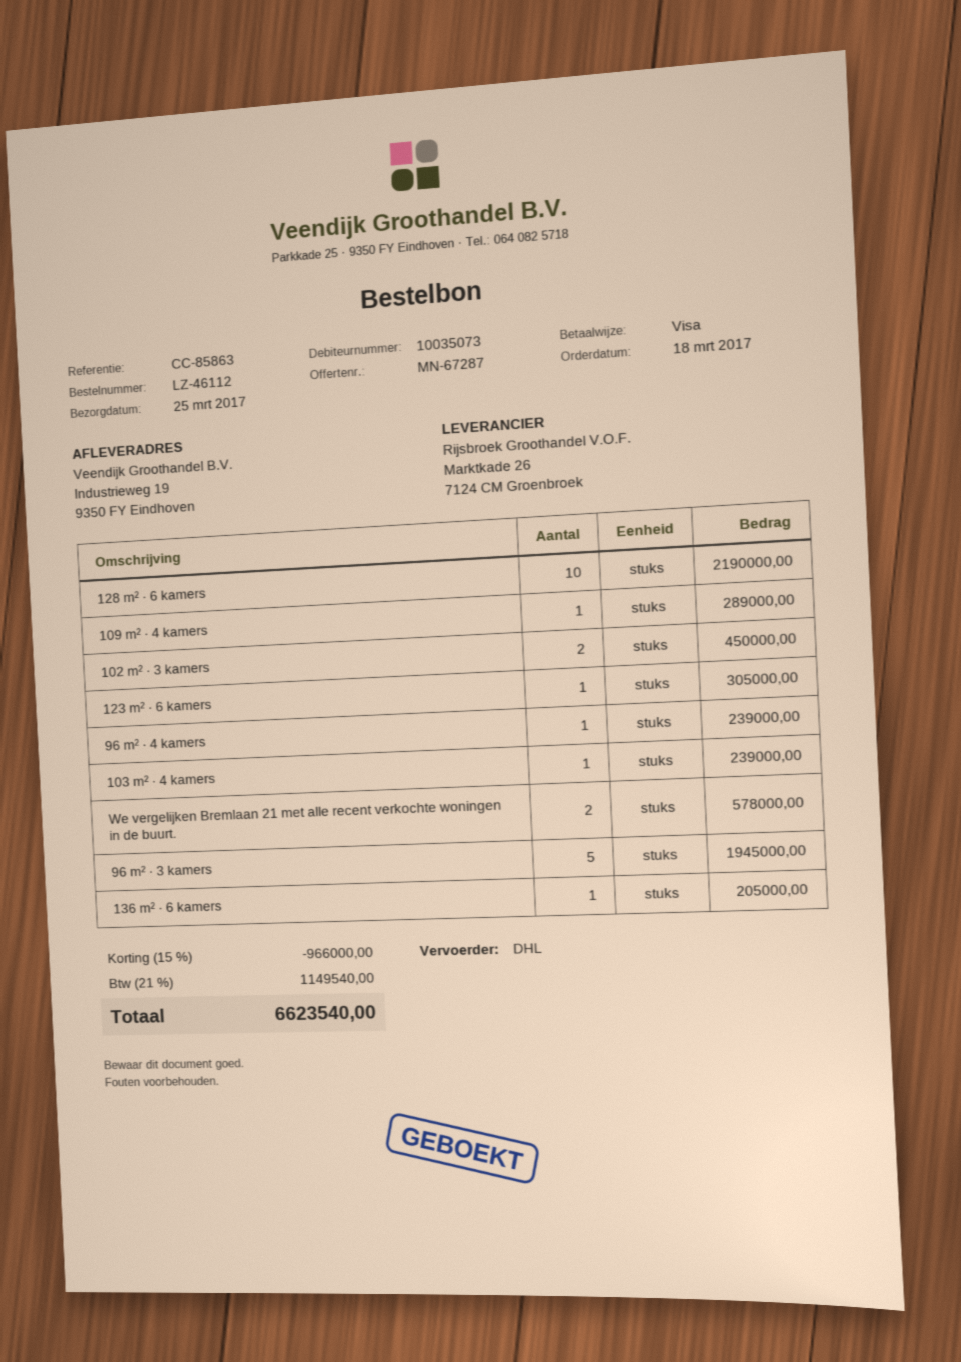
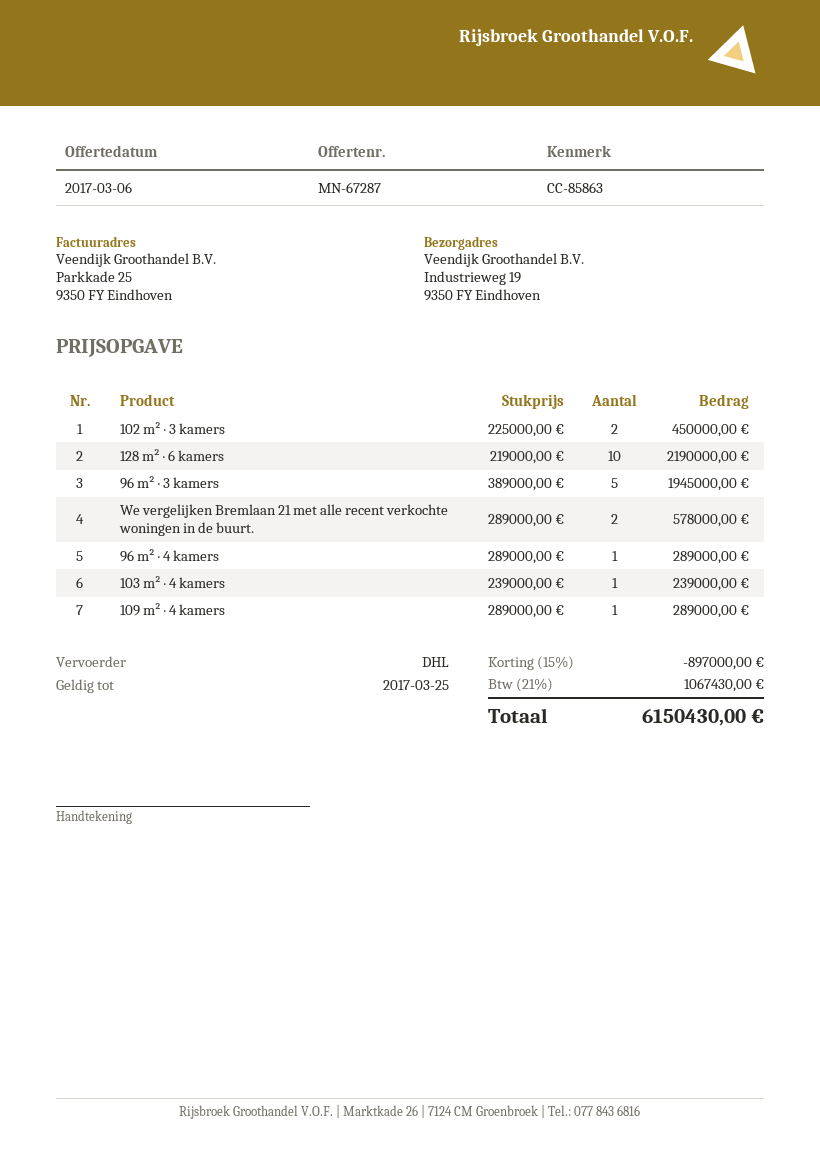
123 m² · 6 kamers: 1 for 305000.00 -> none
96 m² · 4 kamers: 1 for 239000.00 -> 1 for 289000.00
136 m² · 6 kamers: 1 for 205000.00 -> none
discount: 15% = 966000.00 -> 15% = 897000.00
tax: 21% = 1149540.00 -> 21% = 1067430.00
total: 6623540.00 -> 6150430.00

